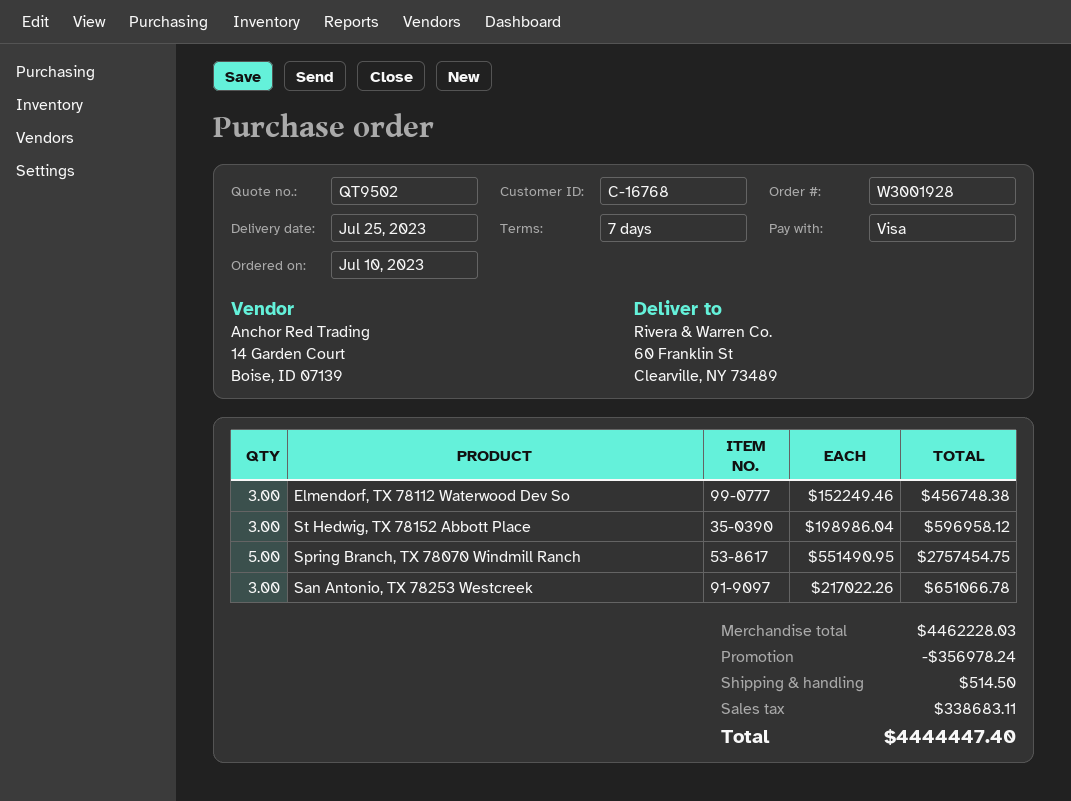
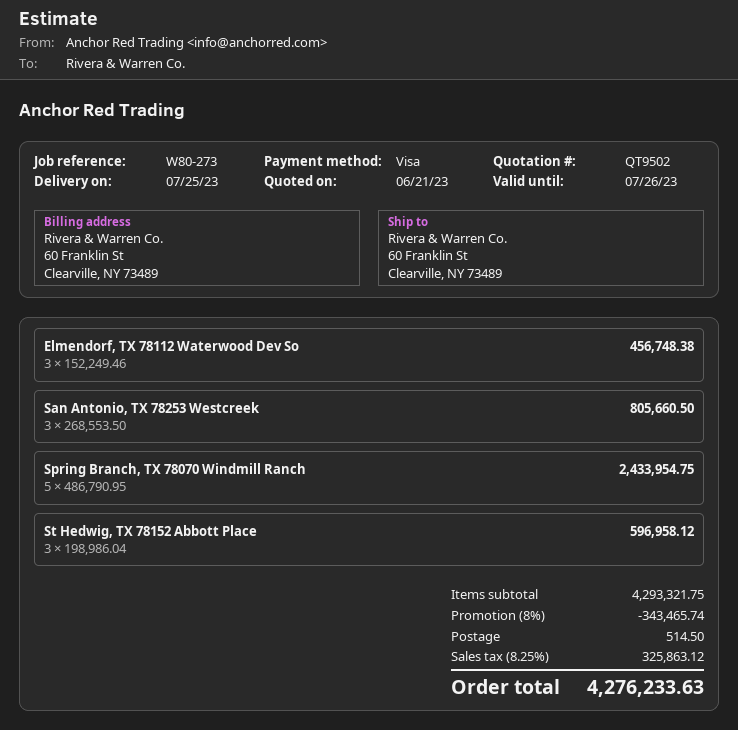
Spring Branch, TX 78070 Windmill Ranch: 5 x 551490.95 = 2757454.75 -> 5 x 486790.95 = 2433954.75
San Antonio, TX 78253 Westcreek: 3 x 217022.26 = 651066.78 -> 3 x 268553.50 = 805660.50
subtotal: 4462228.03 -> 4293321.75
discount: 356978.24 -> 343465.74
tax: 338683.11 -> 325863.12
total: 4444447.40 -> 4276233.63

